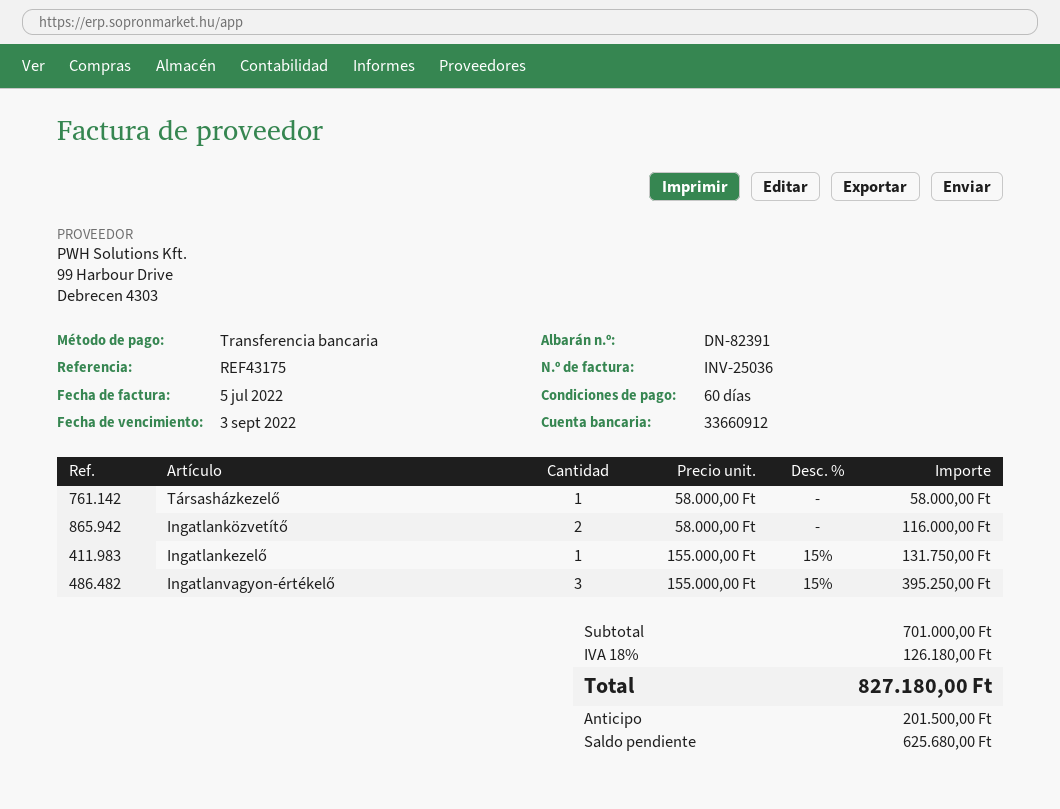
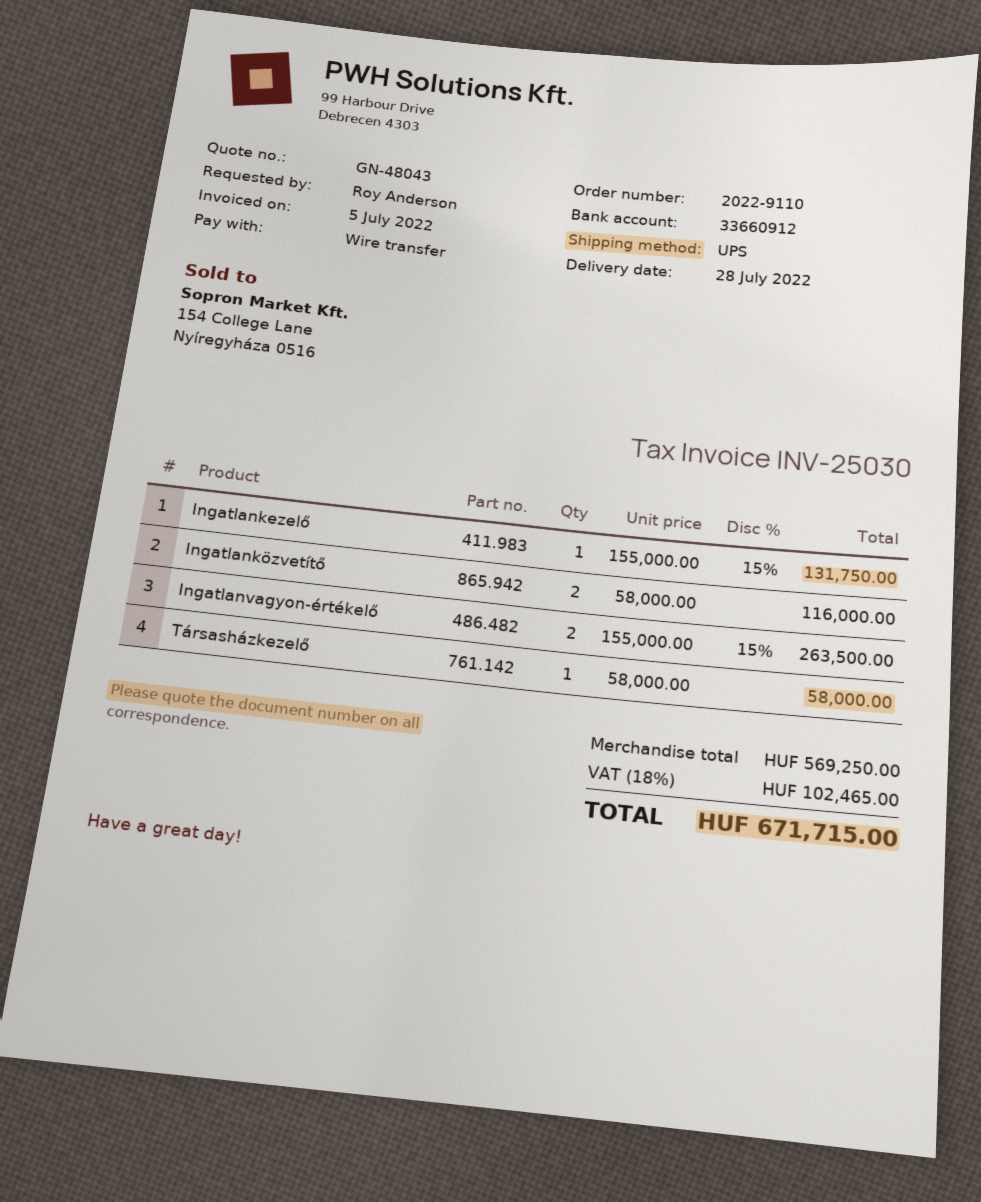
invoice number: INV-25036 -> INV-25030
Ingatlanvagyon-értékelő: 3 x 155000.00 - 15% = 395250.00 -> 2 x 155000.00 - 15% = 263500.00
subtotal: 701000.00 -> 569250.00
tax: 18% = 126180.00 -> 18% = 102465.00
total: 827180.00 -> 671715.00

